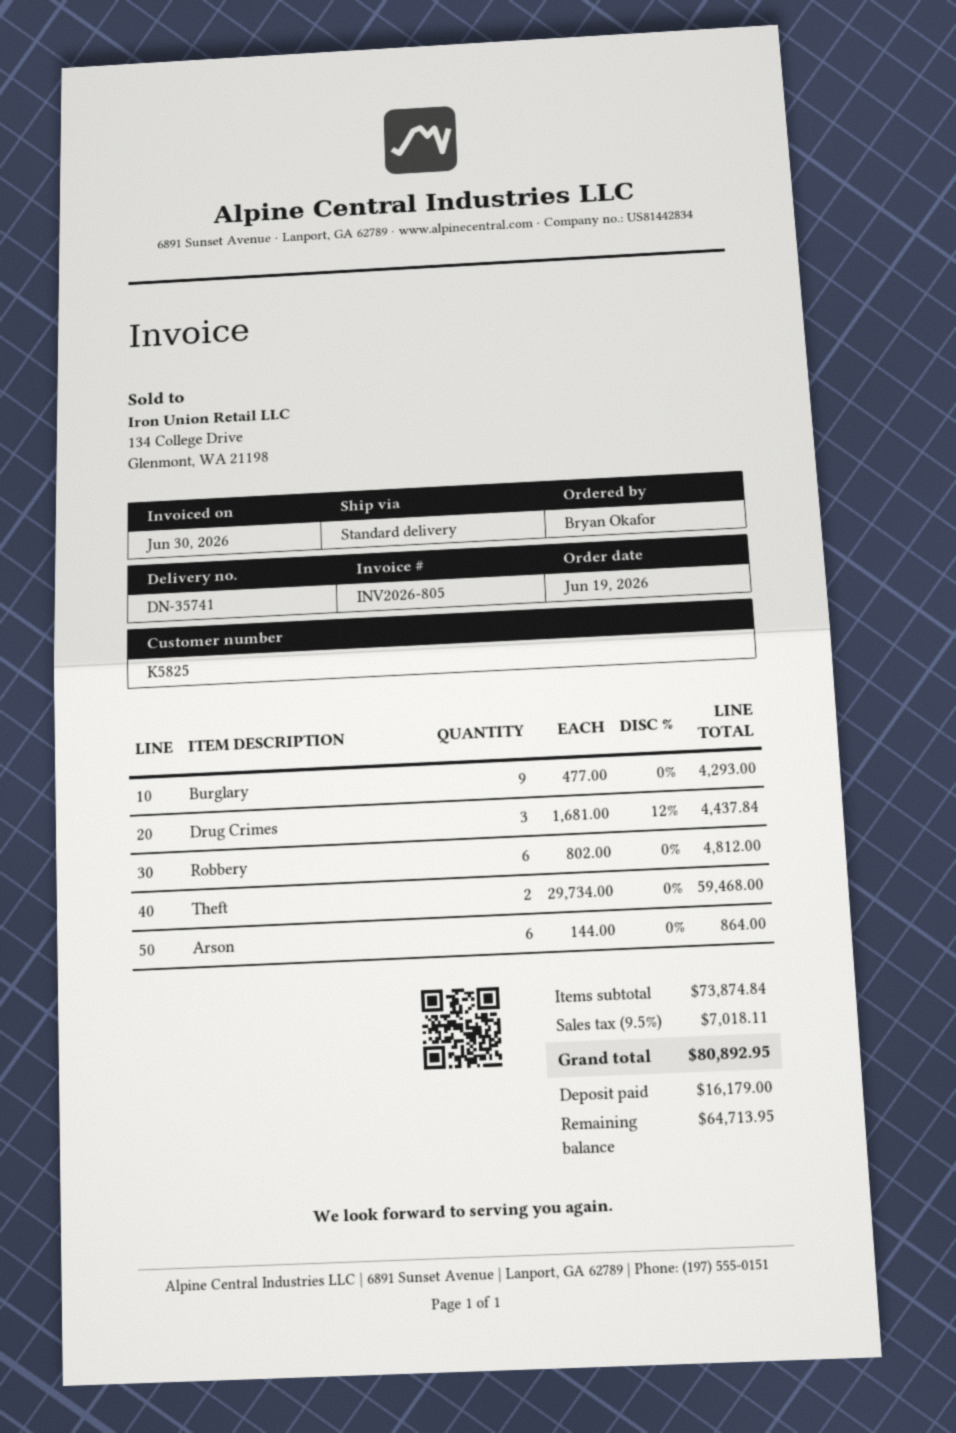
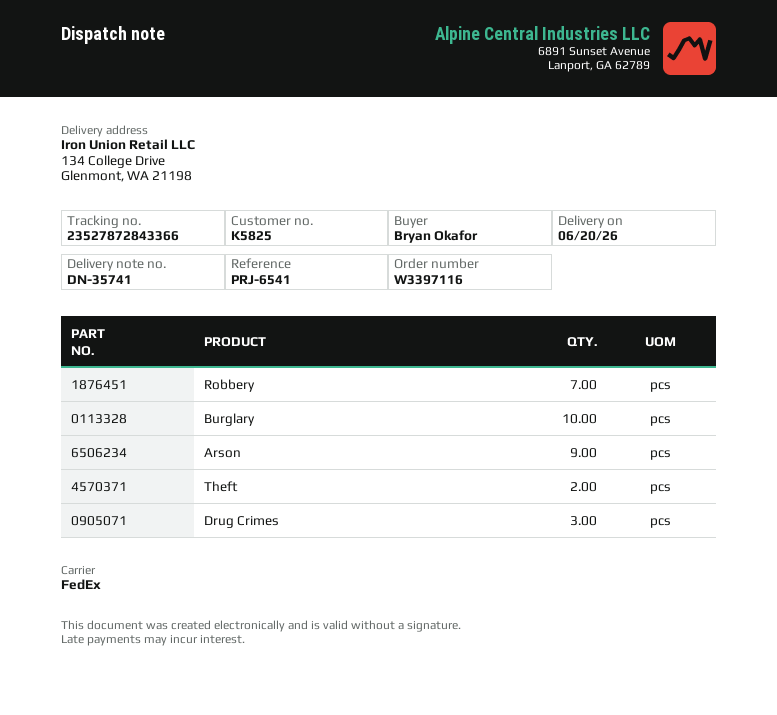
shipping method: standard -> FedEx
Burglary: 9 -> 10
Robbery: 6 -> 7
Arson: 6 -> 9

